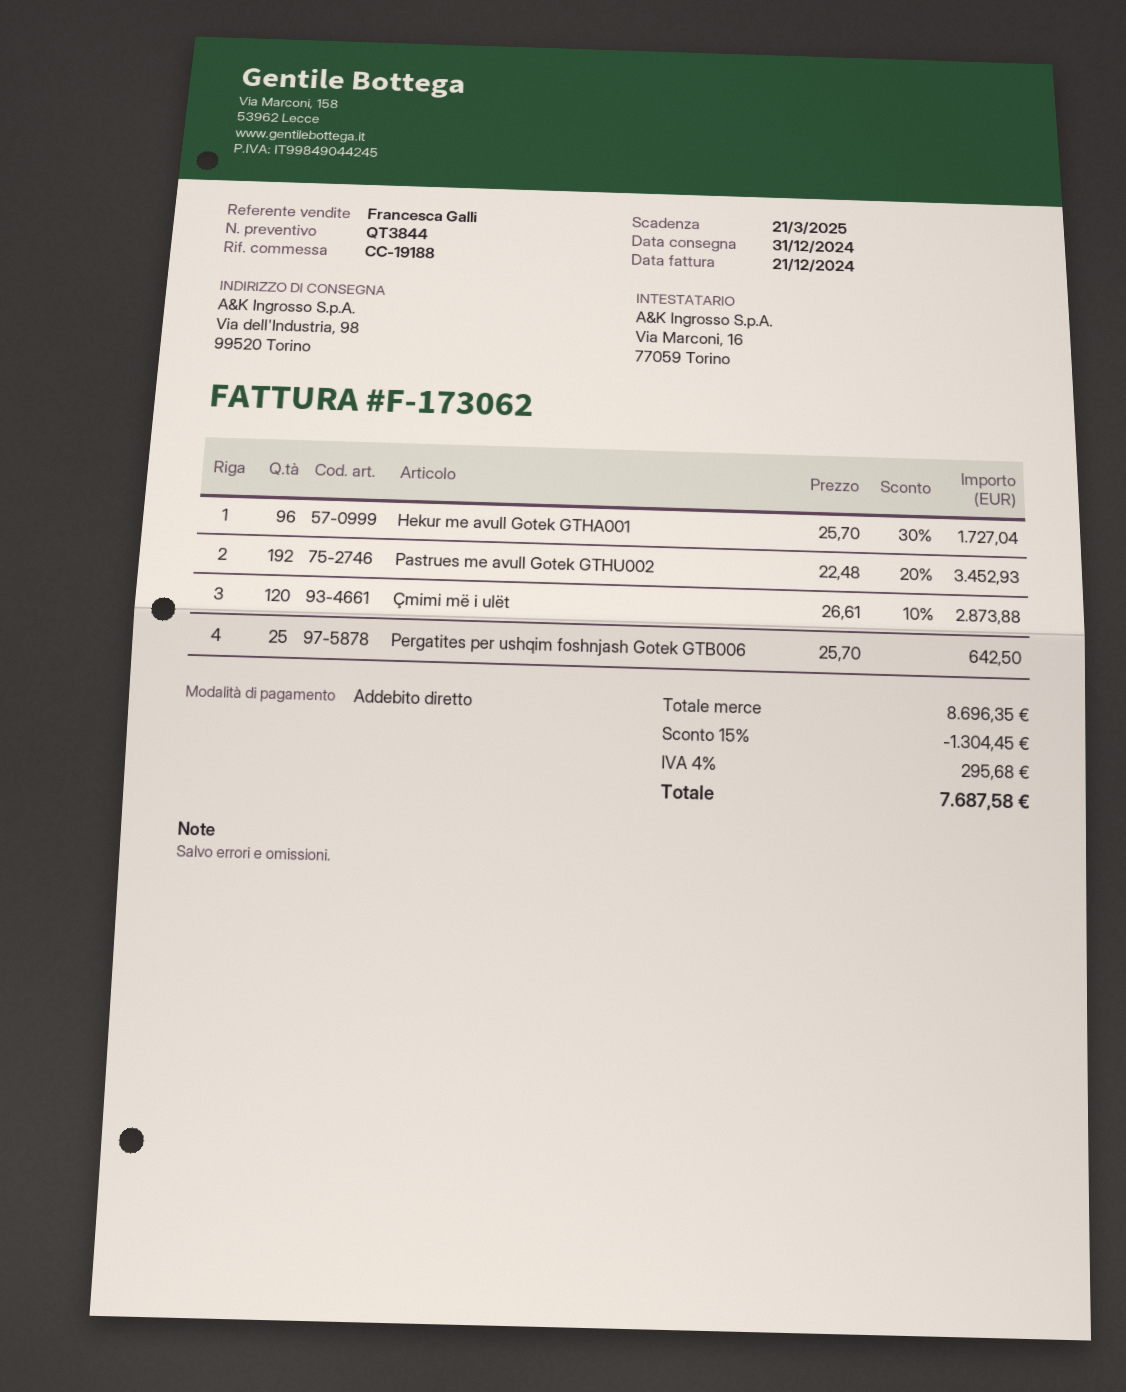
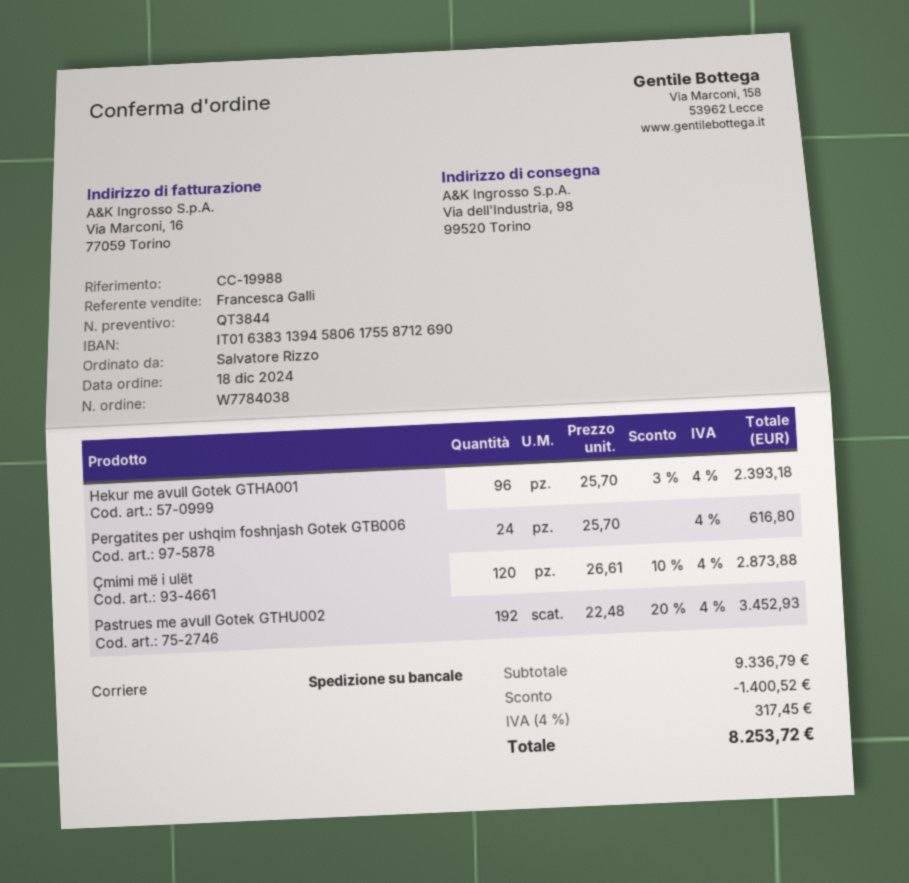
reference: CC-19188 -> CC-19988
Hekur me avull Gotek GTHA001: 96 x 25.70 - 30% = 1727.04 -> 96 x 25.70 - 3% = 2393.18
Pergatites per ushqim foshnjash Gotek GTB006: 25 x 25.70 = 642.50 -> 24 x 25.70 = 616.80
subtotal: 8696.35 -> 9336.79
discount: 1304.45 -> 1400.52
tax: 4% = 295.68 -> 4% = 317.45
total: 7687.58 -> 8253.72

